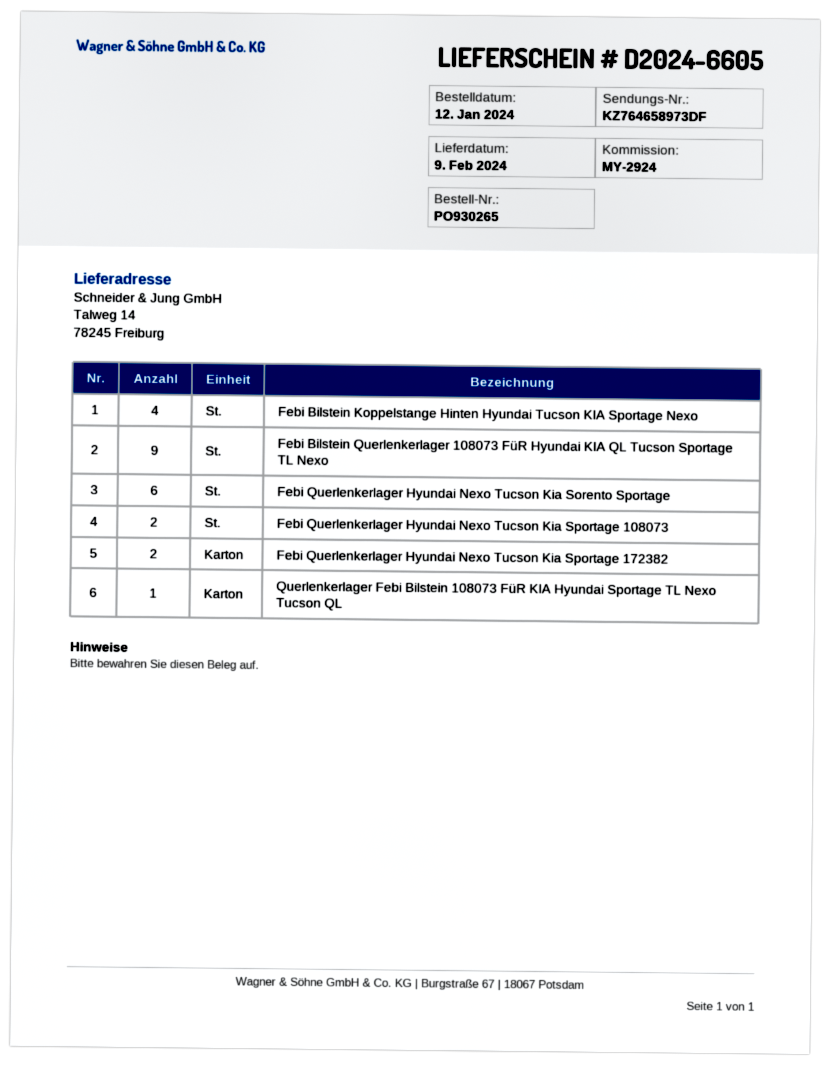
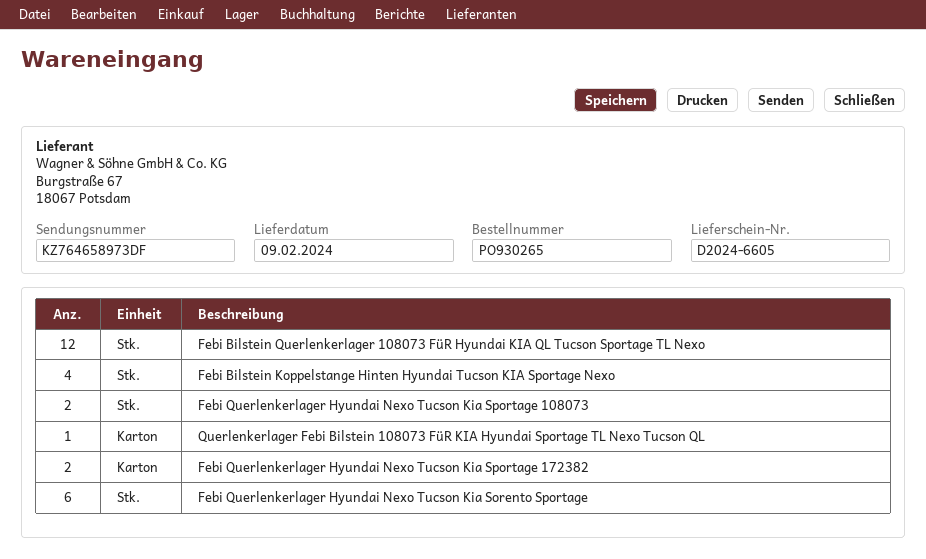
Febi Bilstein Querlenkerlager 108073 FüR Hyundai KIA QL Tucson Sportage TL Nexo: 9 -> 12

